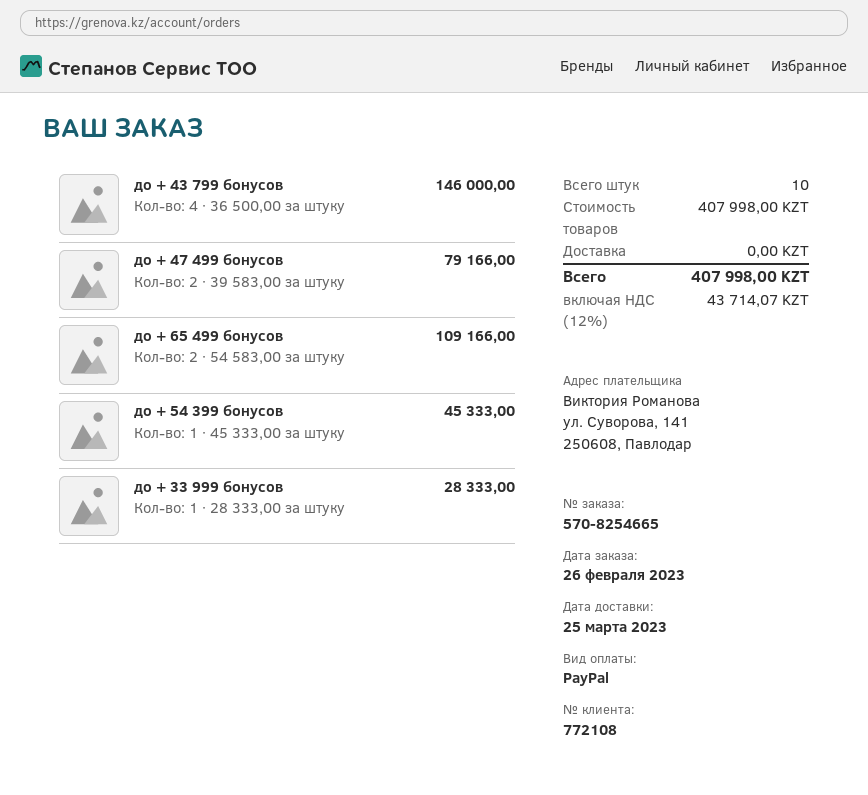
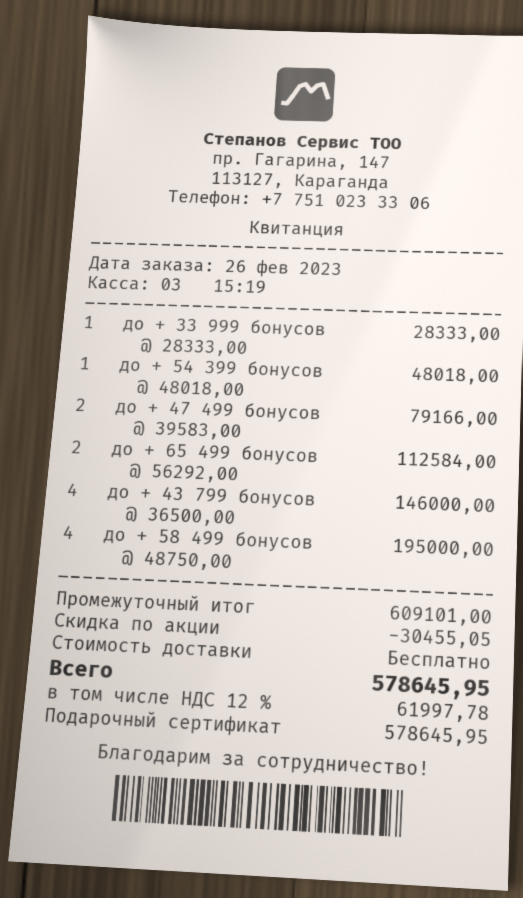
payment method: PayPal -> gift card
до + 65 499 бонусов: 2 x 54583.00 = 109166.00 -> 2 x 56292.00 = 112584.00
до + 54 399 бонусов: 1 x 45333.00 = 45333.00 -> 1 x 48018.00 = 48018.00
до + 58 499 бонусов: none -> 4 x 48750.00 = 195000.00
subtotal: 407998.00 -> 609101.00
discount: none -> 30455.05
tax: 12% = 43714.07 -> 12% = 61997.78
total: 407998.00 -> 578645.95

